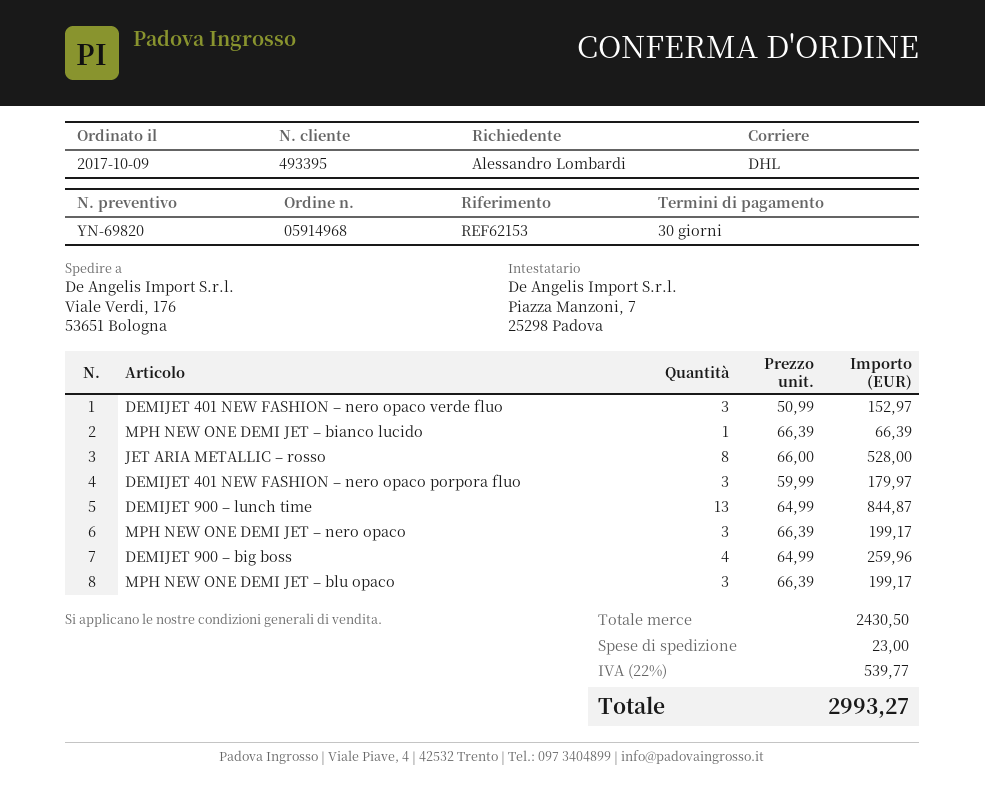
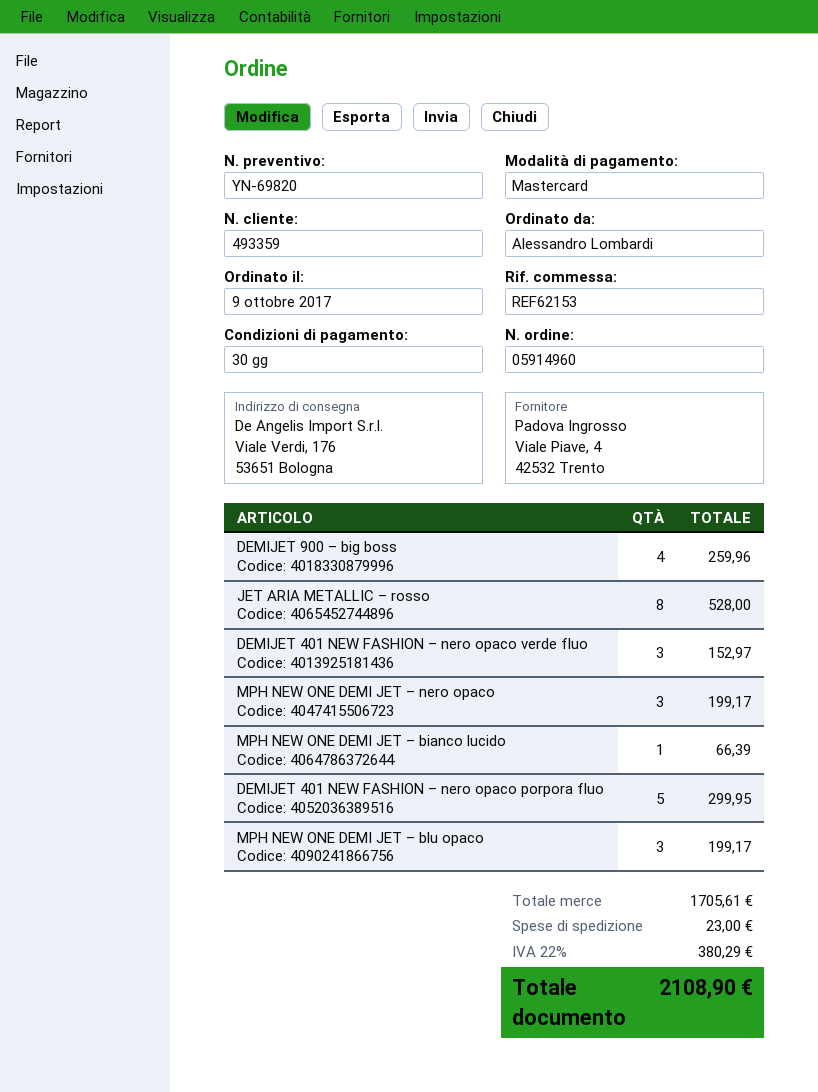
order number: 05914968 -> 05914960
customer number: 493395 -> 493359
DEMIJET 401 NEW FASHION – nero opaco porpora fluo: 3 for 179.97 -> 5 for 299.95
DEMIJET 900 – lunch time: 13 for 844.87 -> none
subtotal: 2430.50 -> 1705.61
tax: 22% = 539.77 -> 22% = 380.29
total: 2993.27 -> 2108.90

